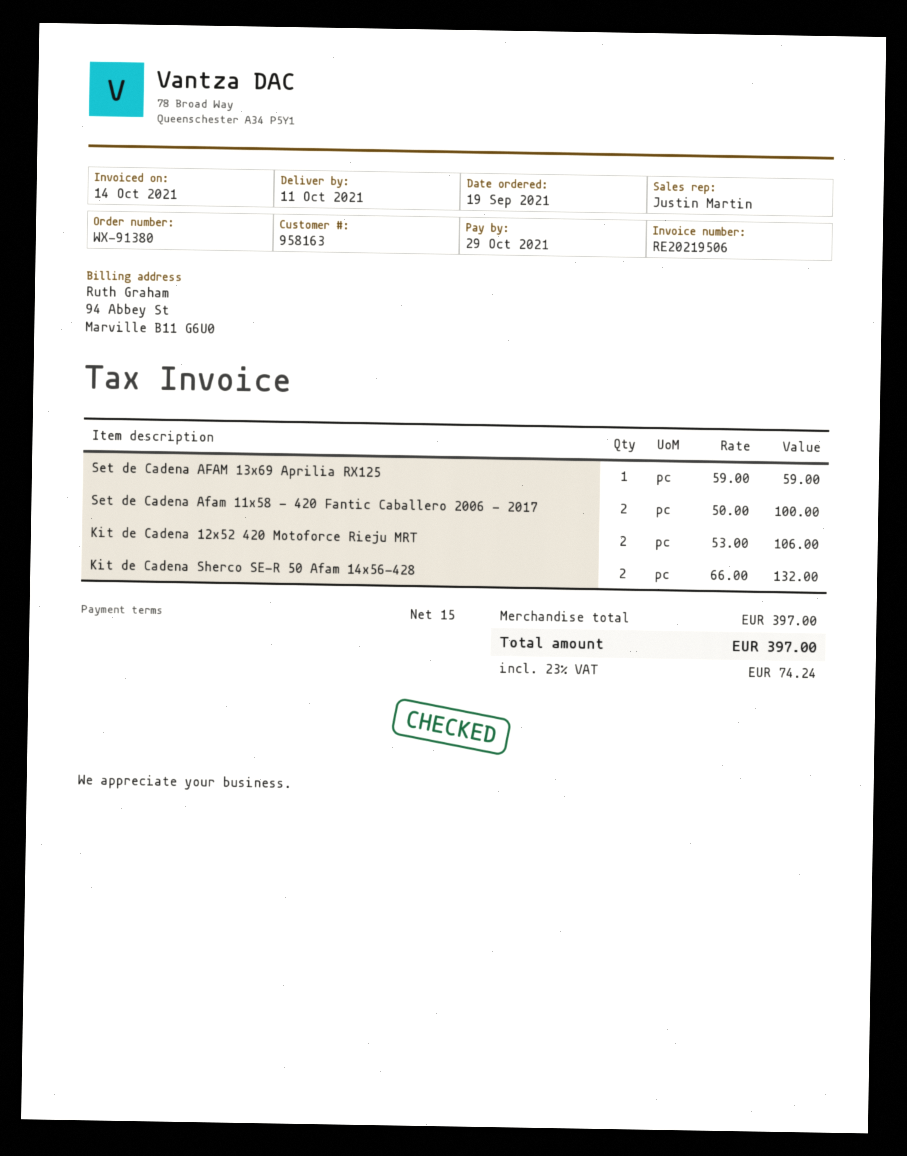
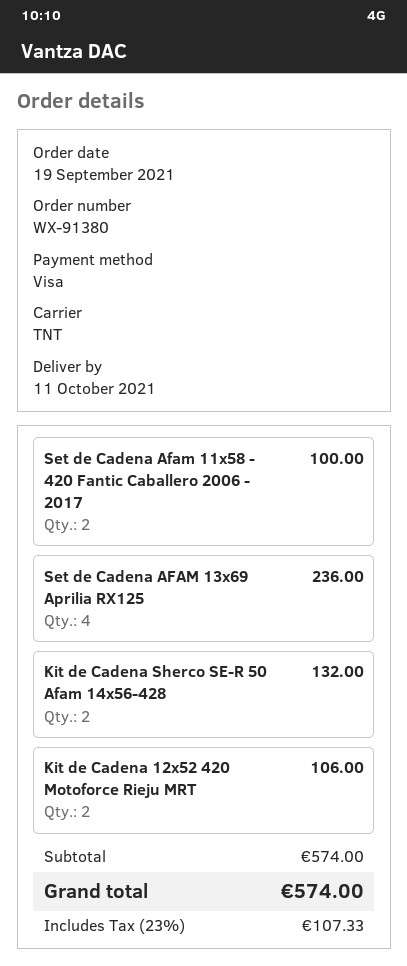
Set de Cadena AFAM 13x69 Aprilia RX125: 1 for 59.00 -> 4 for 236.00
subtotal: 397.00 -> 574.00
tax: 23% = 74.24 -> 23% = 107.33
total: 397.00 -> 574.00

